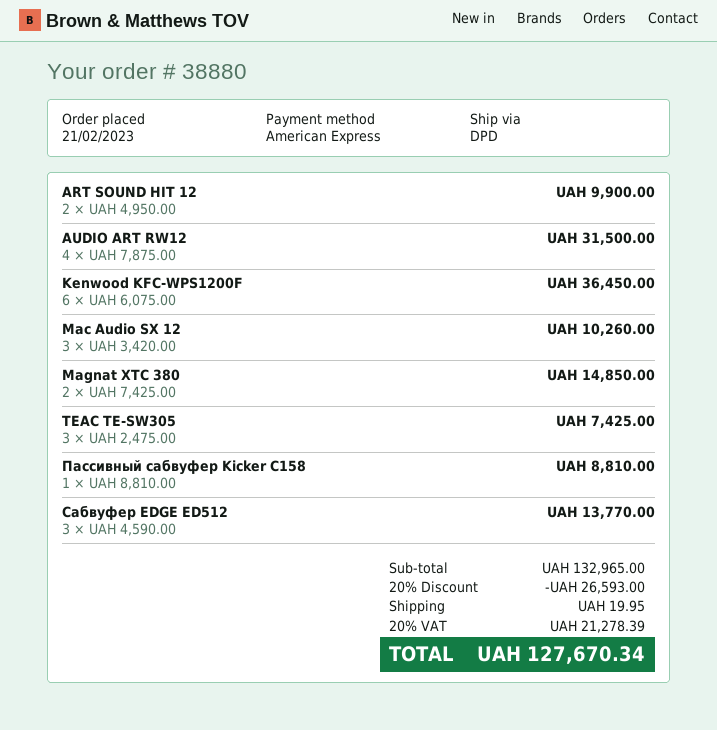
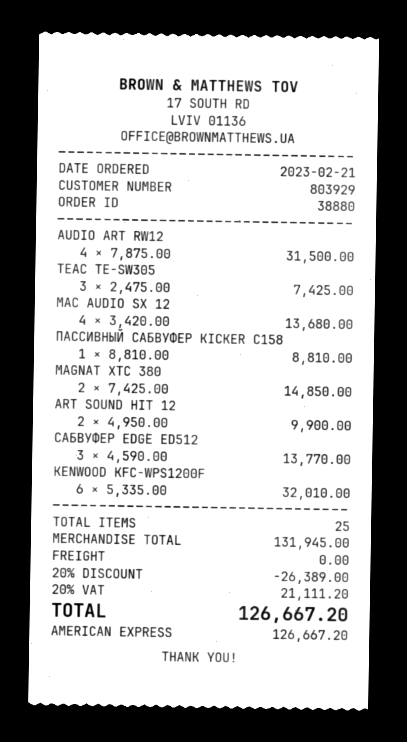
Kenwood KFC-WPS1200F: 6 x 6075.00 = 36450.00 -> 6 x 5335.00 = 32010.00
Mac Audio SX 12: 3 x 3420.00 = 10260.00 -> 4 x 3420.00 = 13680.00
subtotal: 132965.00 -> 131945.00
discount: 20% = 26593.00 -> 20% = 26389.00
shipping: 19.95 -> 0.00
tax: 20% = 21278.39 -> 20% = 21111.20
total: 127670.34 -> 126667.20

